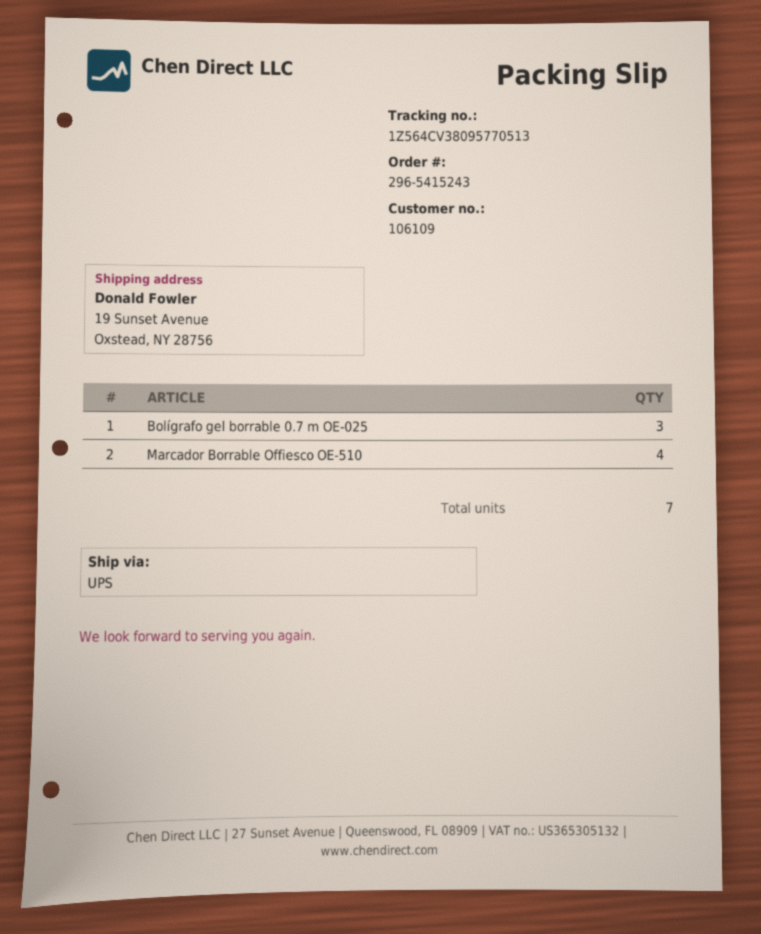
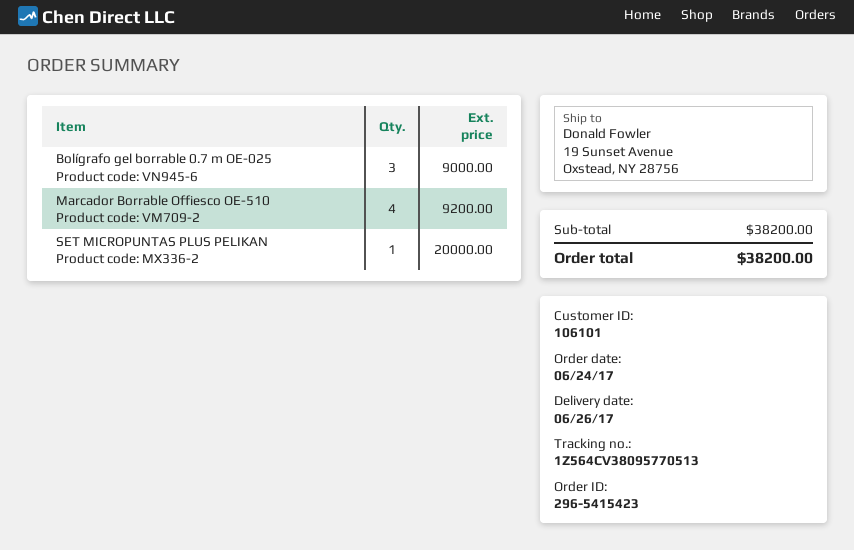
order number: 296-5415243 -> 296-5415423
customer number: 106109 -> 106101
SET MICROPUNTAS PLUS PELIKAN: none -> 1

